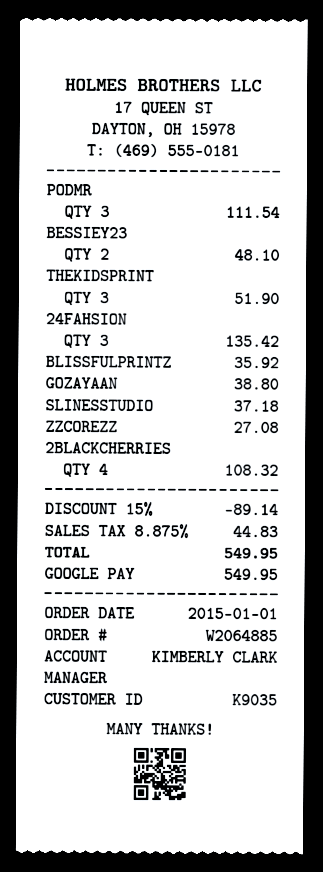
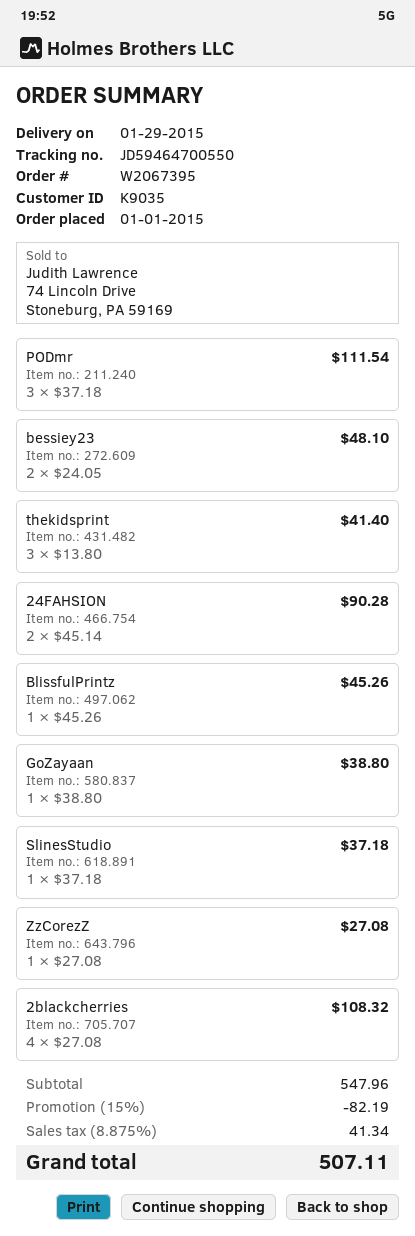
order number: W2064885 -> W2067395
THEKIDSPRINT: 3 for 51.90 -> 3 for 41.40
24FAHSION: 3 for 135.42 -> 2 for 90.28
BLISSFULPRINTZ: 1 for 35.92 -> 1 for 45.26
discount: 15% = 89.14 -> 15% = 82.19
tax: 8.875% = 44.83 -> 8.875% = 41.34
total: 549.95 -> 507.11

